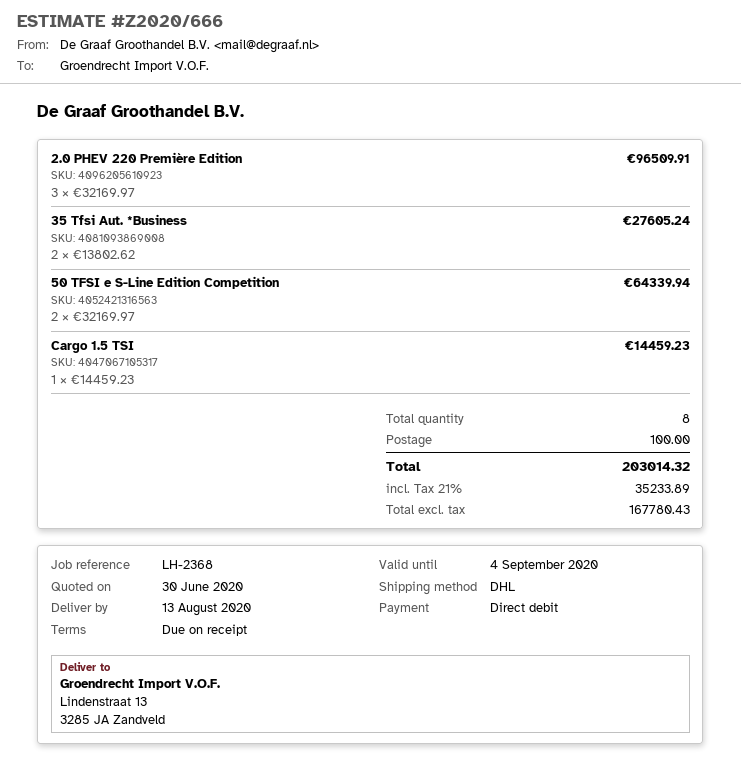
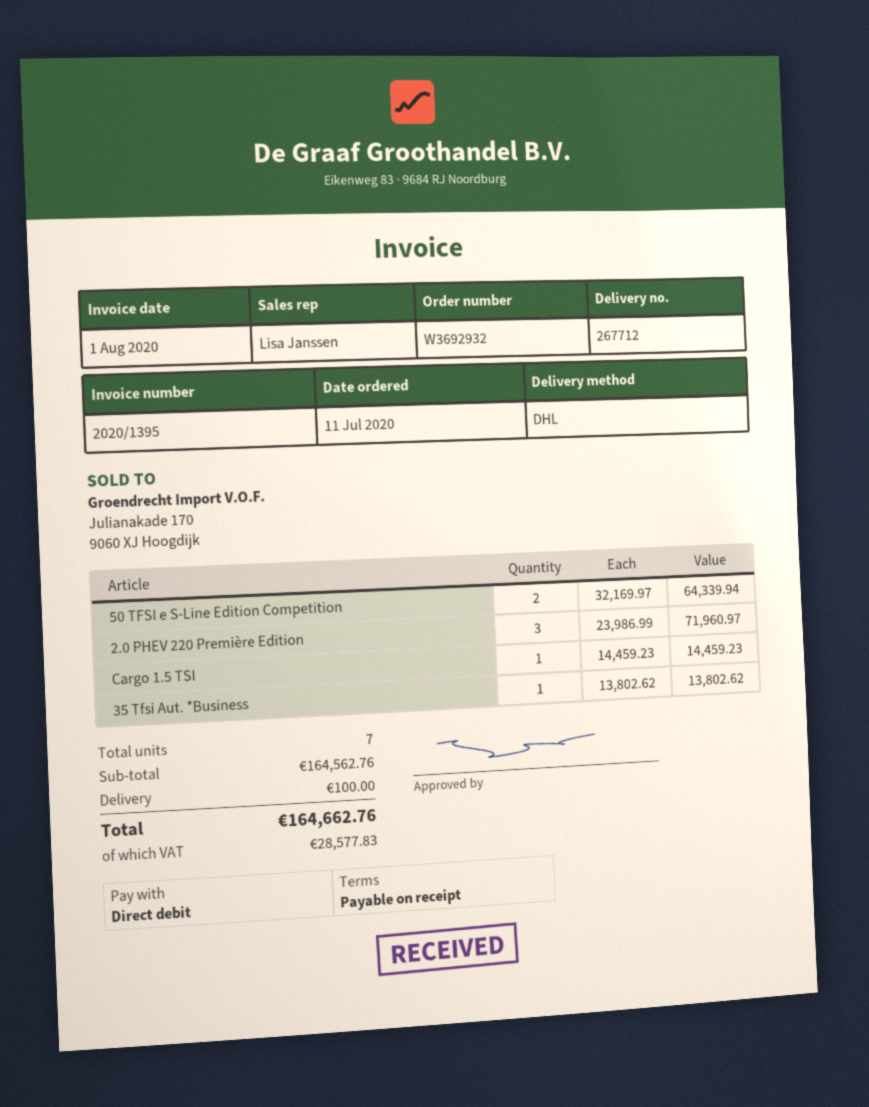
2.0 PHEV 220 Première Edition: 3 x 32169.97 = 96509.91 -> 3 x 23986.99 = 71960.97
35 Tfsi Aut. *Business: 2 x 13802.62 = 27605.24 -> 1 x 13802.62 = 13802.62
total quantity: 8 -> 7
tax: 35233.89 -> 28577.83
total: 203014.32 -> 164662.76

